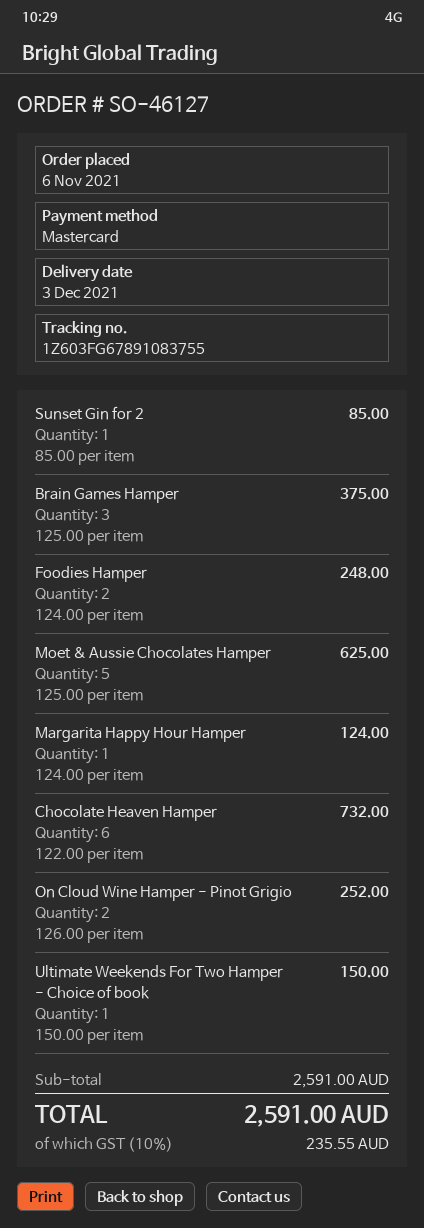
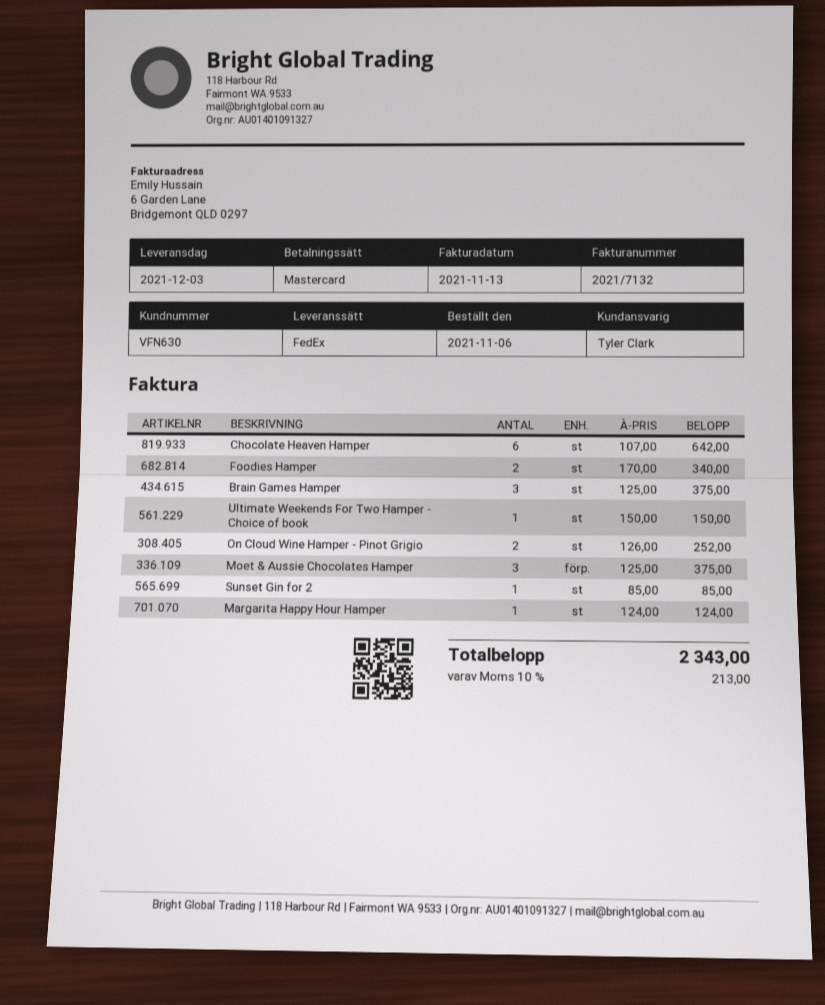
Foodies Hamper: 2 x 124.00 = 248.00 -> 2 x 170.00 = 340.00
Moet & Aussie Chocolates Hamper: 5 x 125.00 = 625.00 -> 3 x 125.00 = 375.00
Chocolate Heaven Hamper: 6 x 122.00 = 732.00 -> 6 x 107.00 = 642.00
tax: 10% = 235.55 -> 10% = 213.00
total: 2591.00 -> 2343.00

